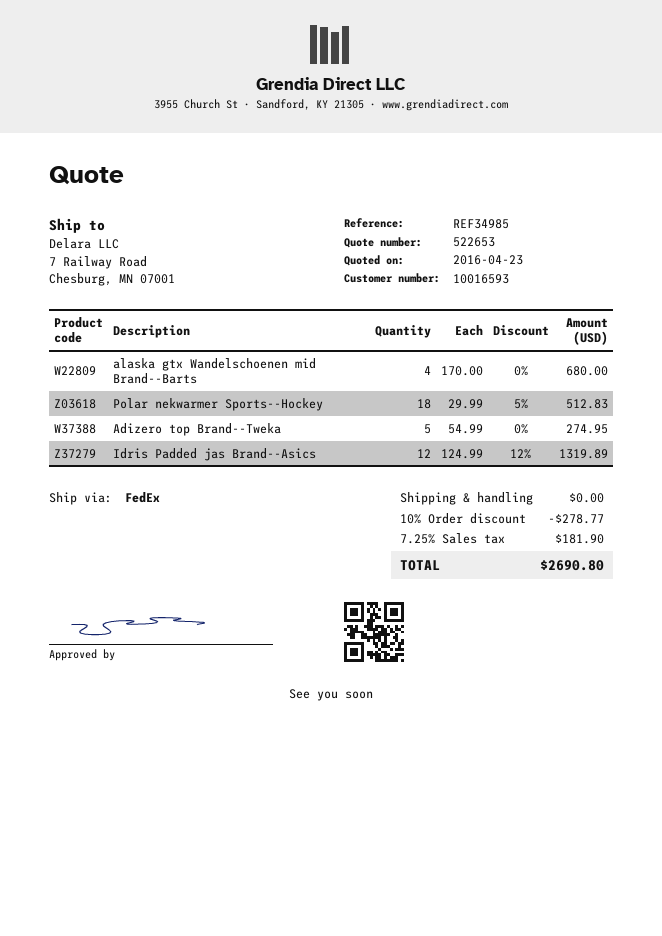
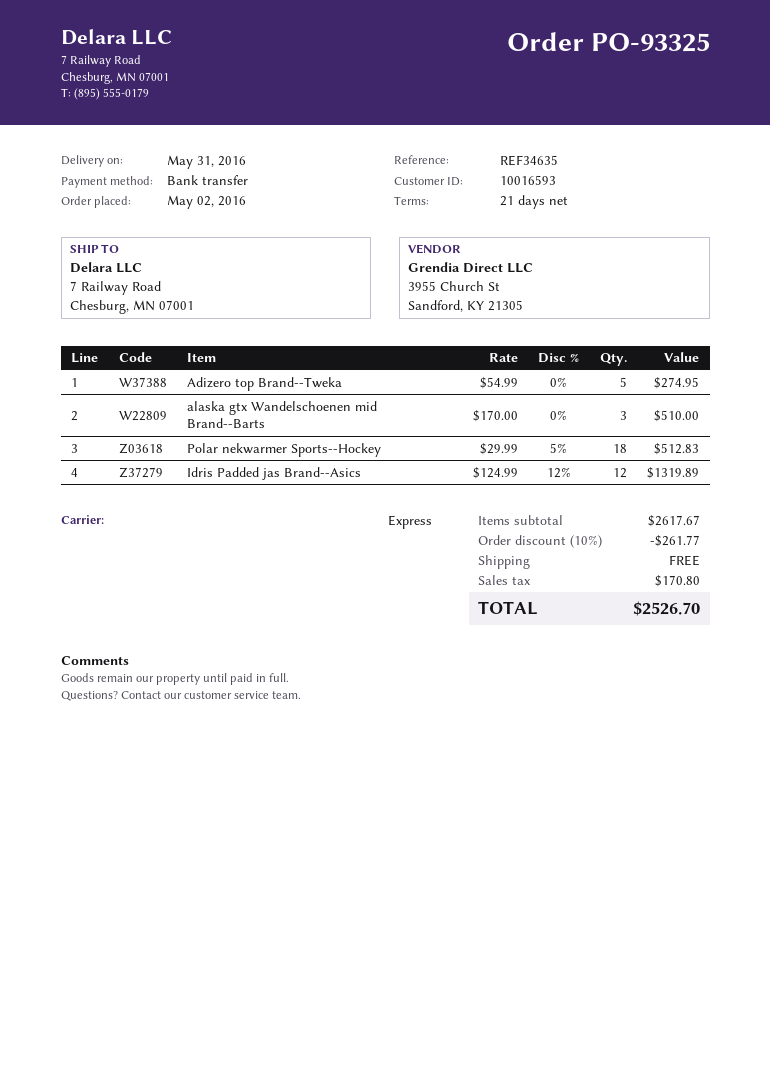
reference: REF34985 -> REF34635
shipping method: FedEx -> express
alaska gtx Wandelschoenen mid Brand--Barts: 4 x 170.00 = 680.00 -> 3 x 170.00 = 510.00
discount: 10% = 278.77 -> 10% = 261.77
tax: 181.90 -> 170.80
total: 2690.80 -> 2526.70

